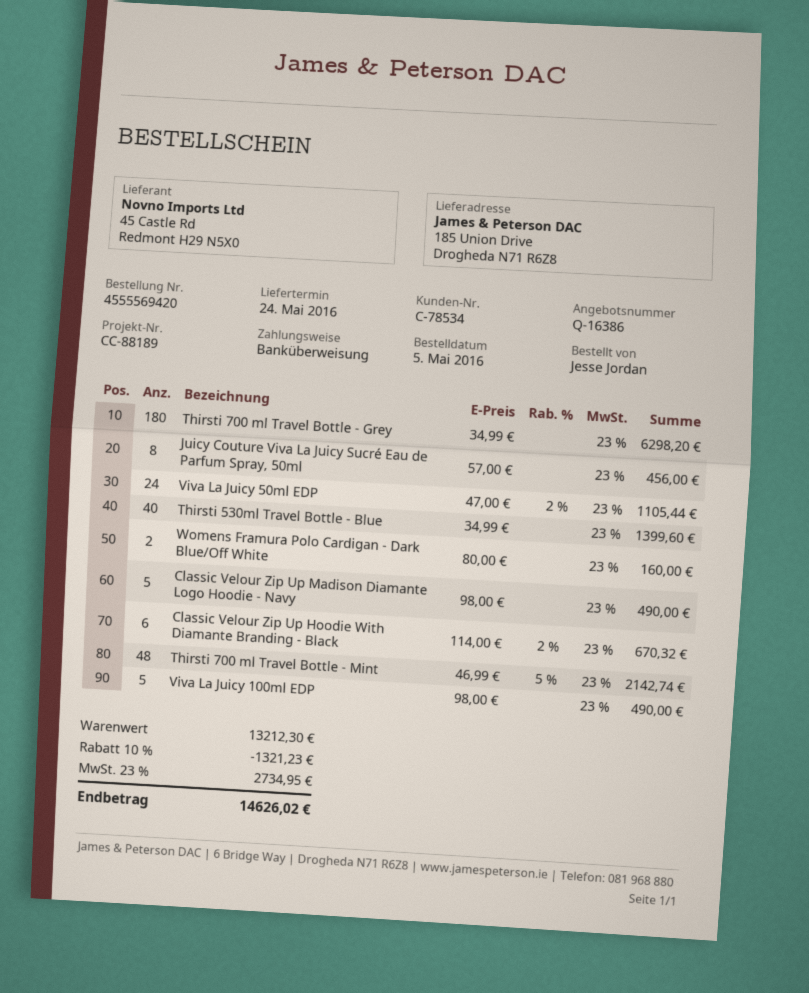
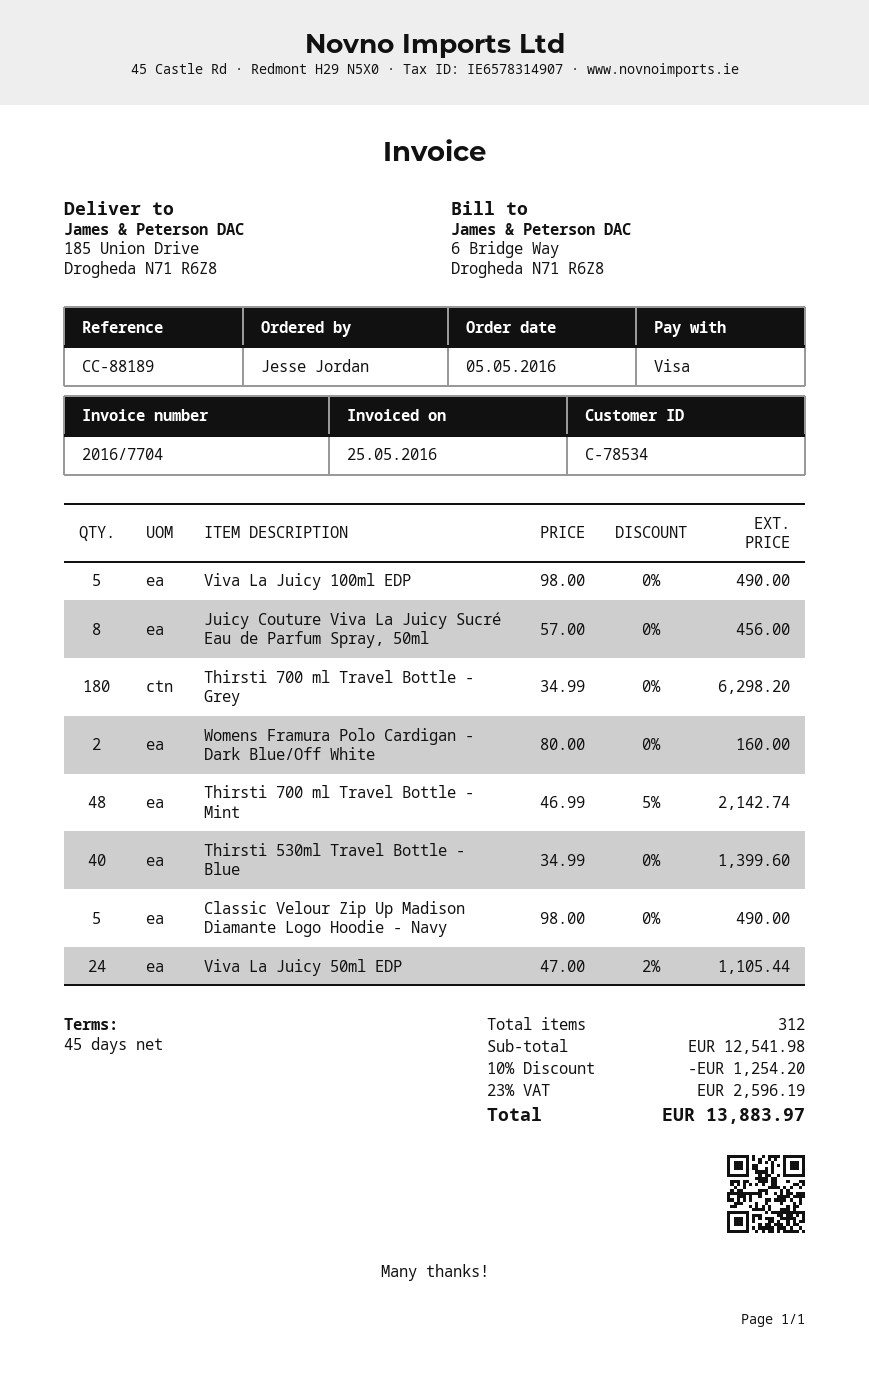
payment method: bank transfer -> Visa
Classic Velour Zip Up Hoodie With Diamante Branding - Black: 6 x 114.00 - 2% = 670.32 -> none
subtotal: 13212.30 -> 12541.98
discount: 10% = 1321.23 -> 10% = 1254.20
tax: 23% = 2734.95 -> 23% = 2596.19
total: 14626.02 -> 13883.97

